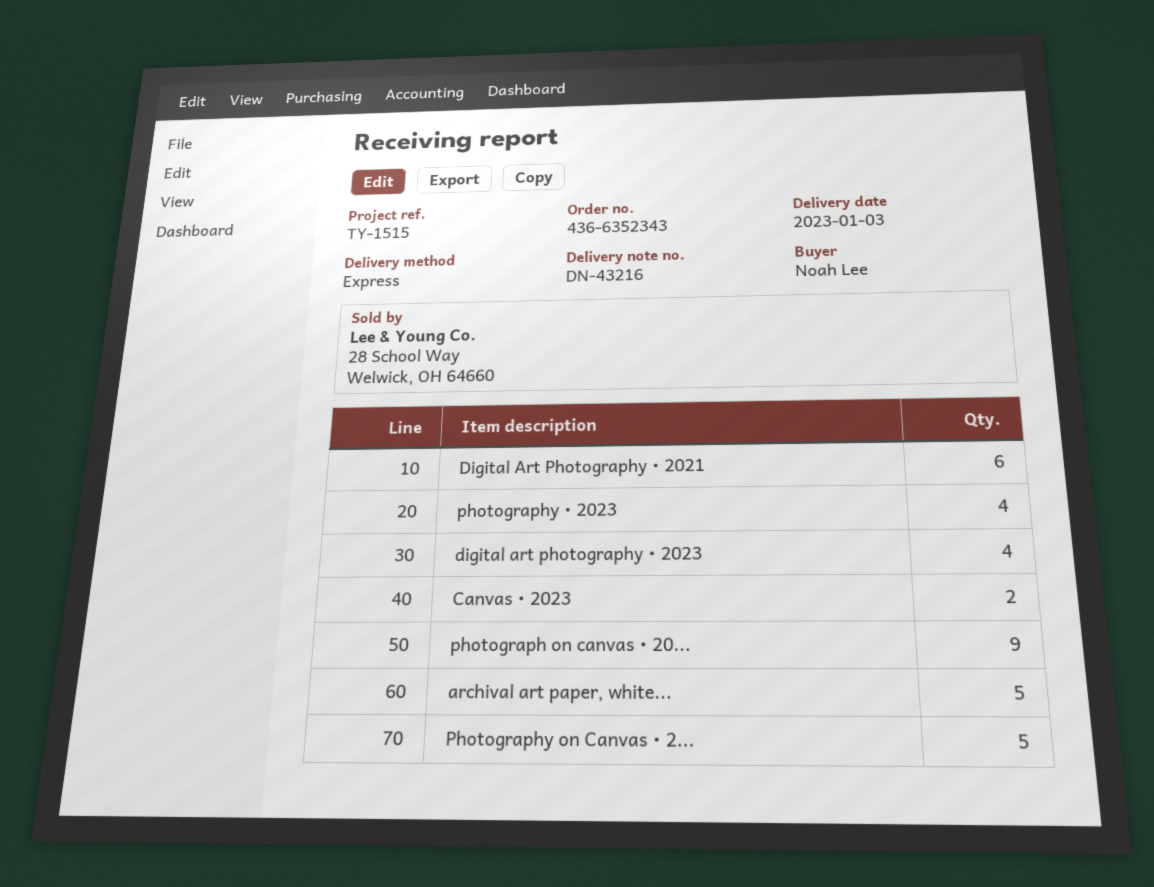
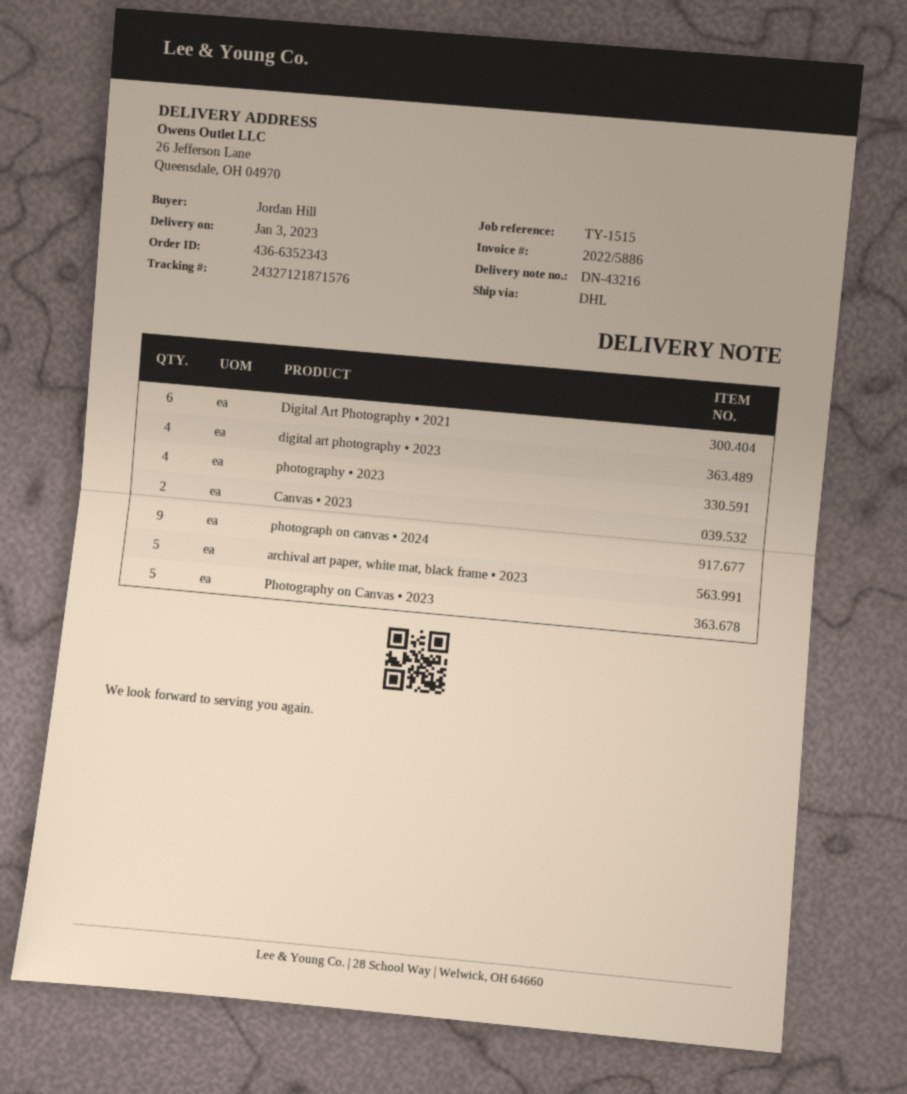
ordered by: Noah Lee -> Jordan Hill
shipping method: express -> DHL

